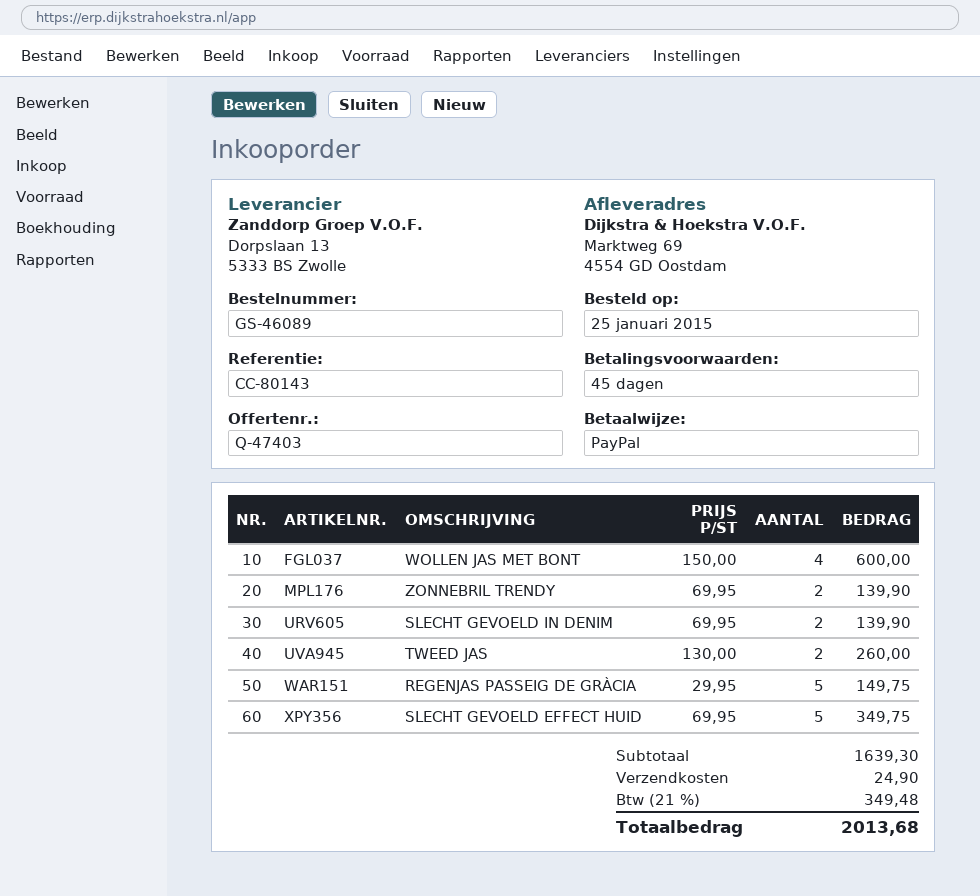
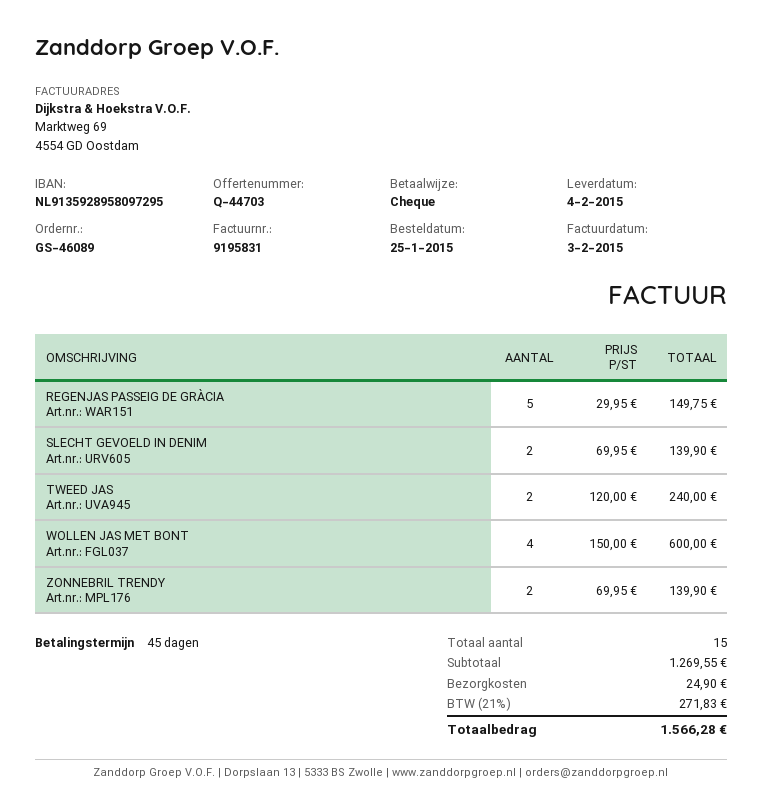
quote number: Q-47403 -> Q-44703
payment method: PayPal -> cheque
TWEED JAS: 2 x 130.00 = 260.00 -> 2 x 120.00 = 240.00
SLECHT GEVOELD EFFECT HUID: 5 x 69.95 = 349.75 -> none
subtotal: 1639.30 -> 1269.55
tax: 21% = 349.48 -> 21% = 271.83
total: 2013.68 -> 1566.28

